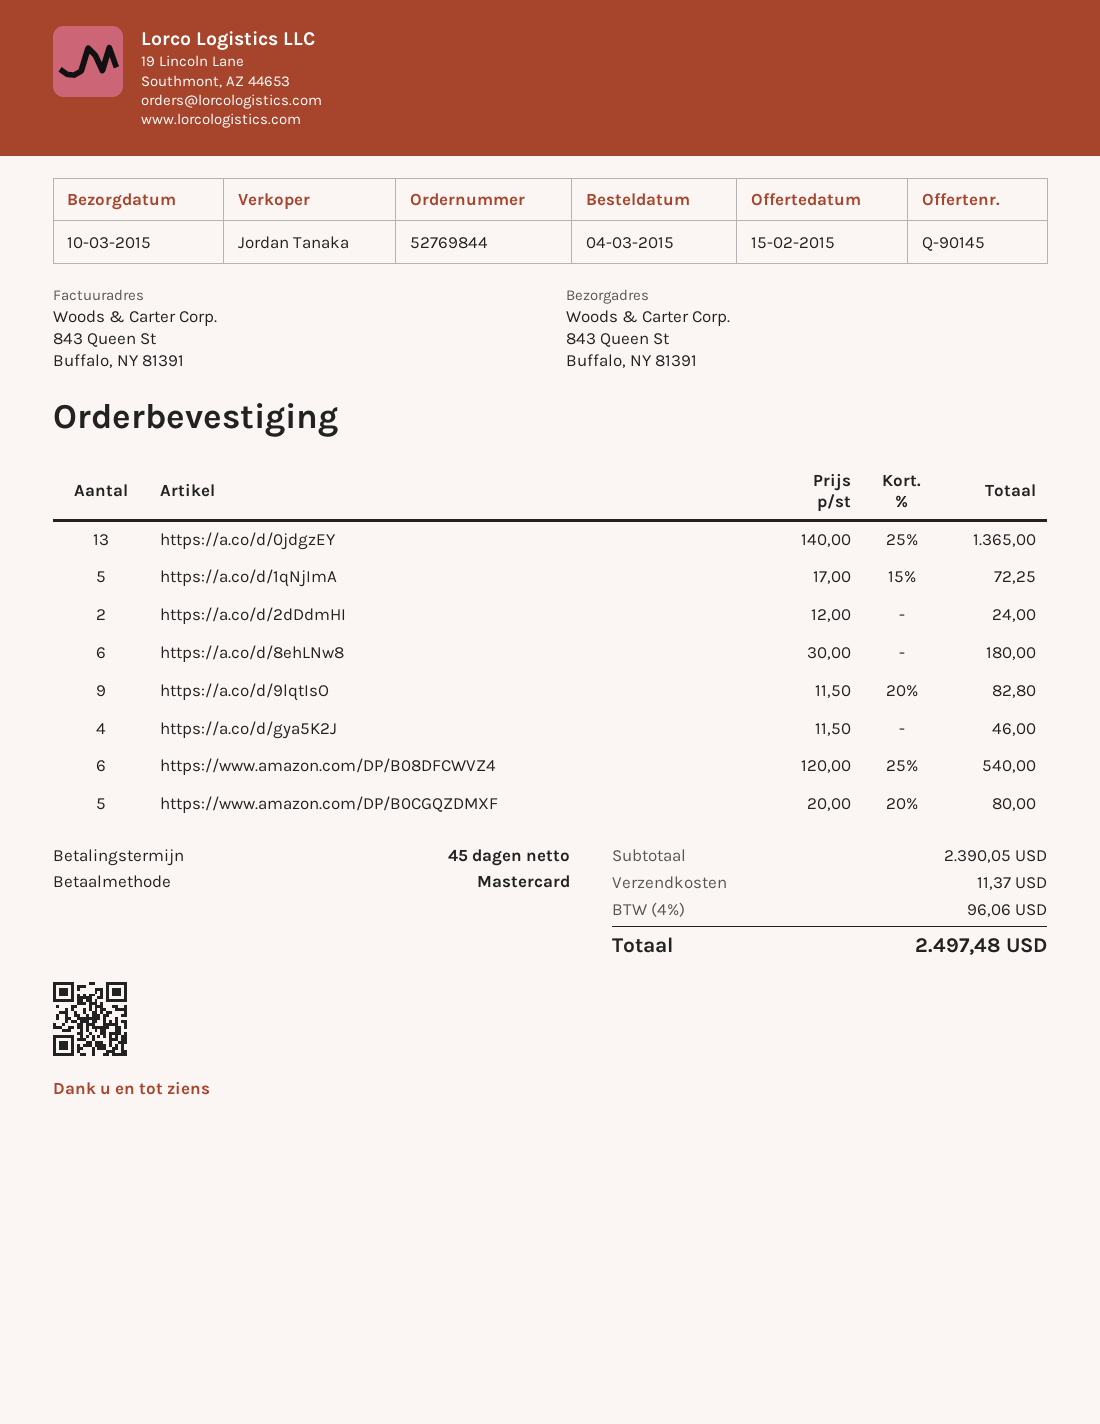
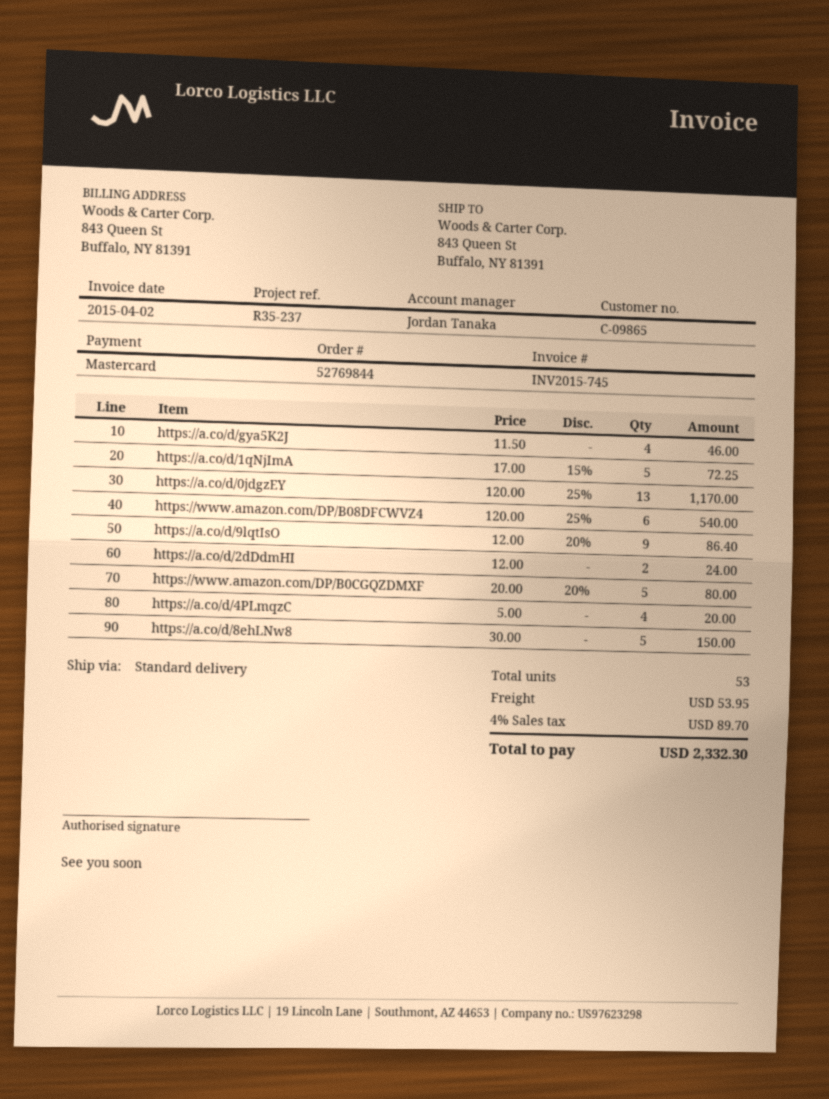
https://a.co/d/0jdgzEY: 13 x 140.00 - 25% = 1365.00 -> 13 x 120.00 - 25% = 1170.00
https://a.co/d/8ehLNw8: 6 x 30.00 = 180.00 -> 5 x 30.00 = 150.00
https://a.co/d/9lqtIsO: 9 x 11.50 - 20% = 82.80 -> 9 x 12.00 - 20% = 86.40
https://a.co/d/4PLmqzC: none -> 4 x 5.00 = 20.00
shipping: 11.37 -> 53.95
tax: 4% = 96.06 -> 4% = 89.70
total: 2497.48 -> 2332.30

